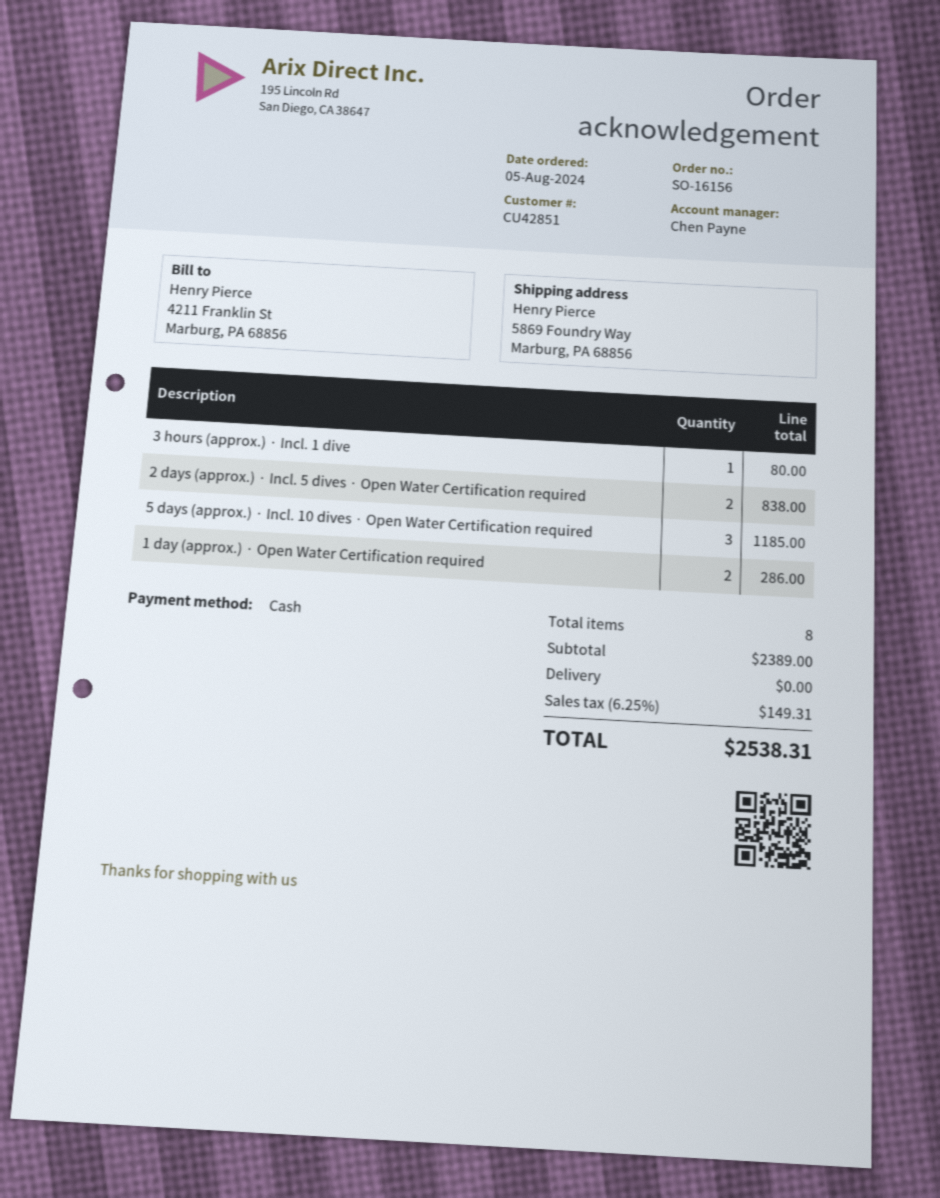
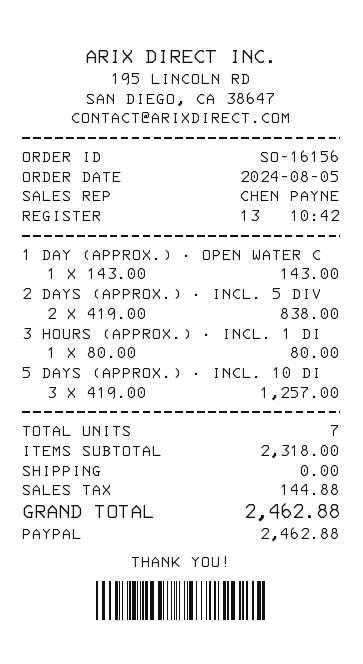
payment method: cash -> PayPal
5 days (approx.) · Incl. 10 dives · Open Water Certification required: 3 for 1185.00 -> 3 for 1257.00
1 day (approx.) · Open Water Certification required: 2 for 286.00 -> 1 for 143.00
total quantity: 8 -> 7
subtotal: 2389.00 -> 2318.00
tax: 149.31 -> 144.88
total: 2538.31 -> 2462.88

